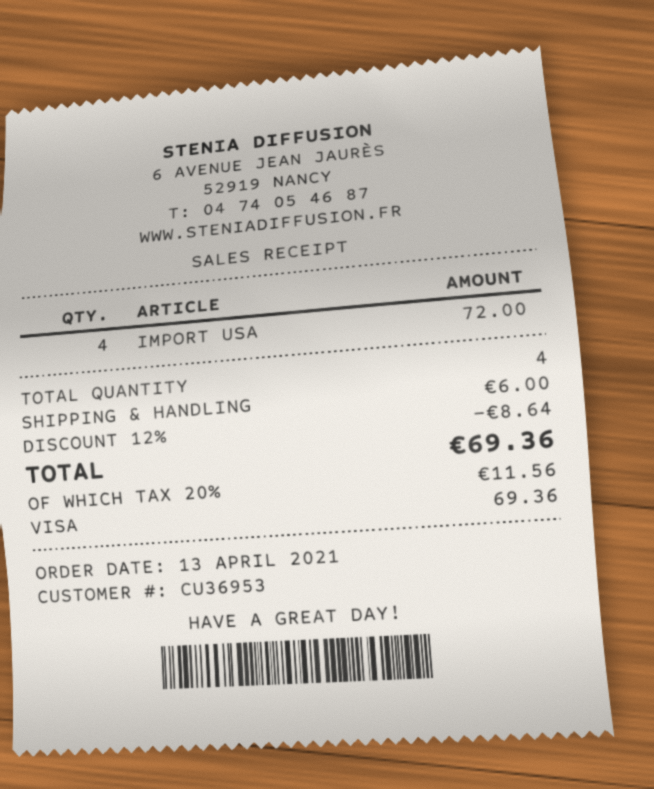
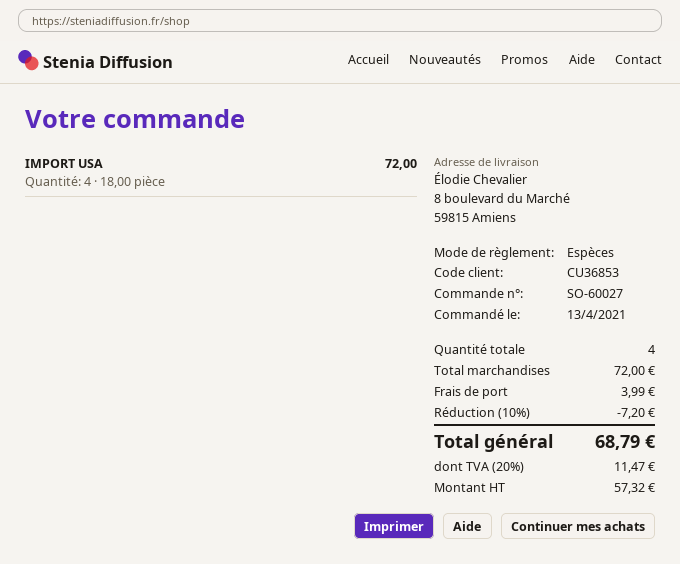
customer number: CU36953 -> CU36853
payment method: Visa -> cash
discount: 12% = 8.64 -> 10% = 7.20
shipping: 6.00 -> 3.99
tax: 20% = 11.56 -> 20% = 11.47
total: 69.36 -> 68.79

